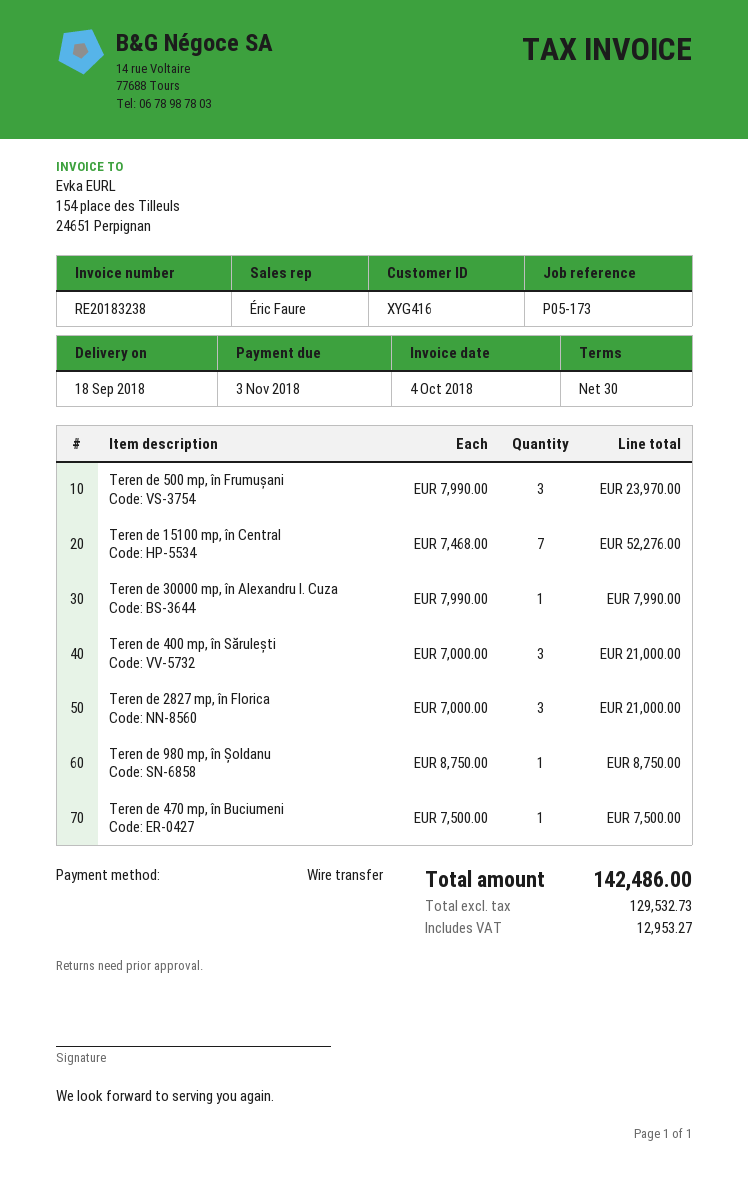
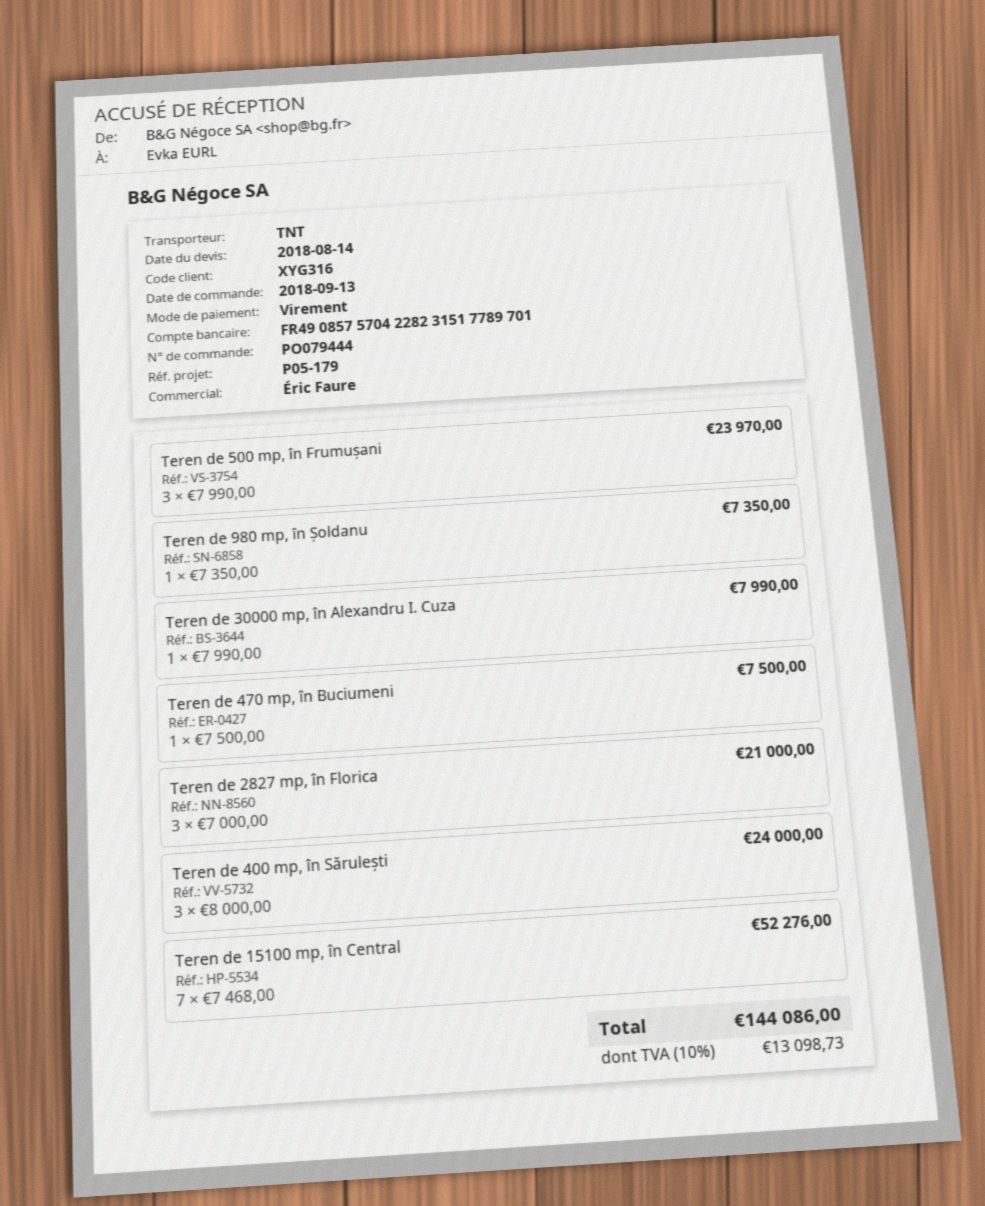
customer number: XYG416 -> XYG316
reference: P05-173 -> P05-179
Teren de 400 mp, în Sărulești: 3 x 7000.00 = 21000.00 -> 3 x 8000.00 = 24000.00
Teren de 980 mp, în Șoldanu: 1 x 8750.00 = 8750.00 -> 1 x 7350.00 = 7350.00
tax: 12953.27 -> 13098.73
total: 142486.00 -> 144086.00

